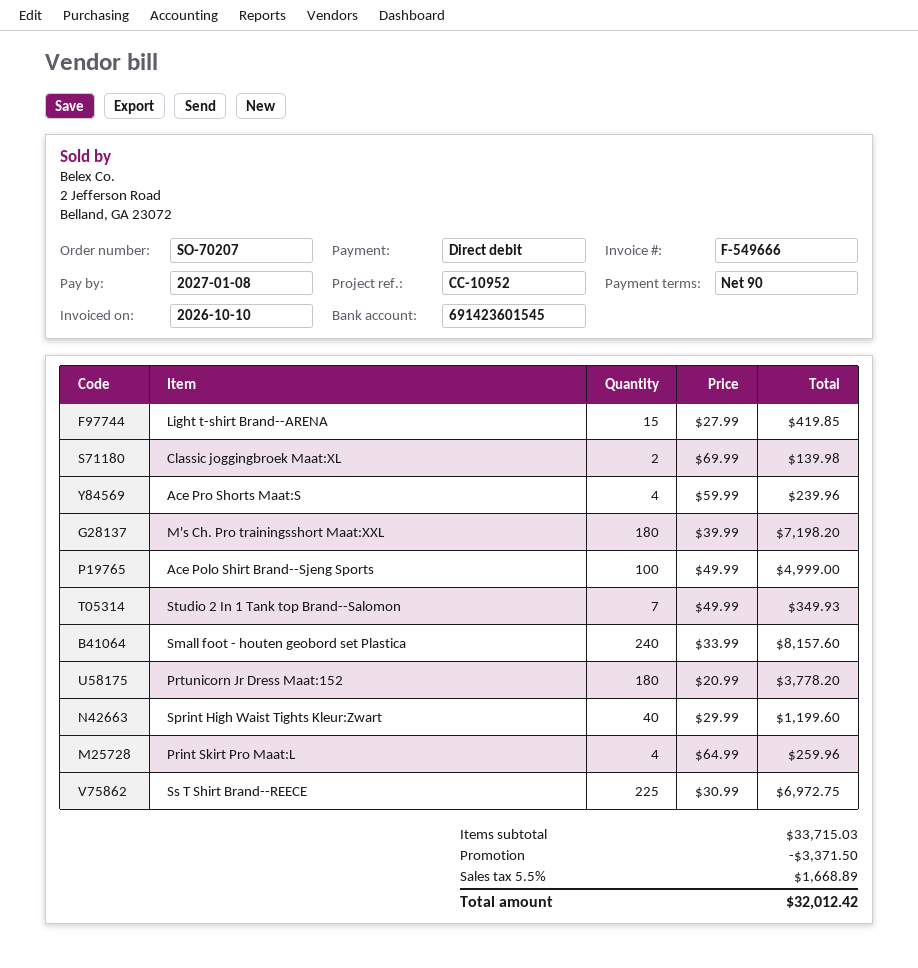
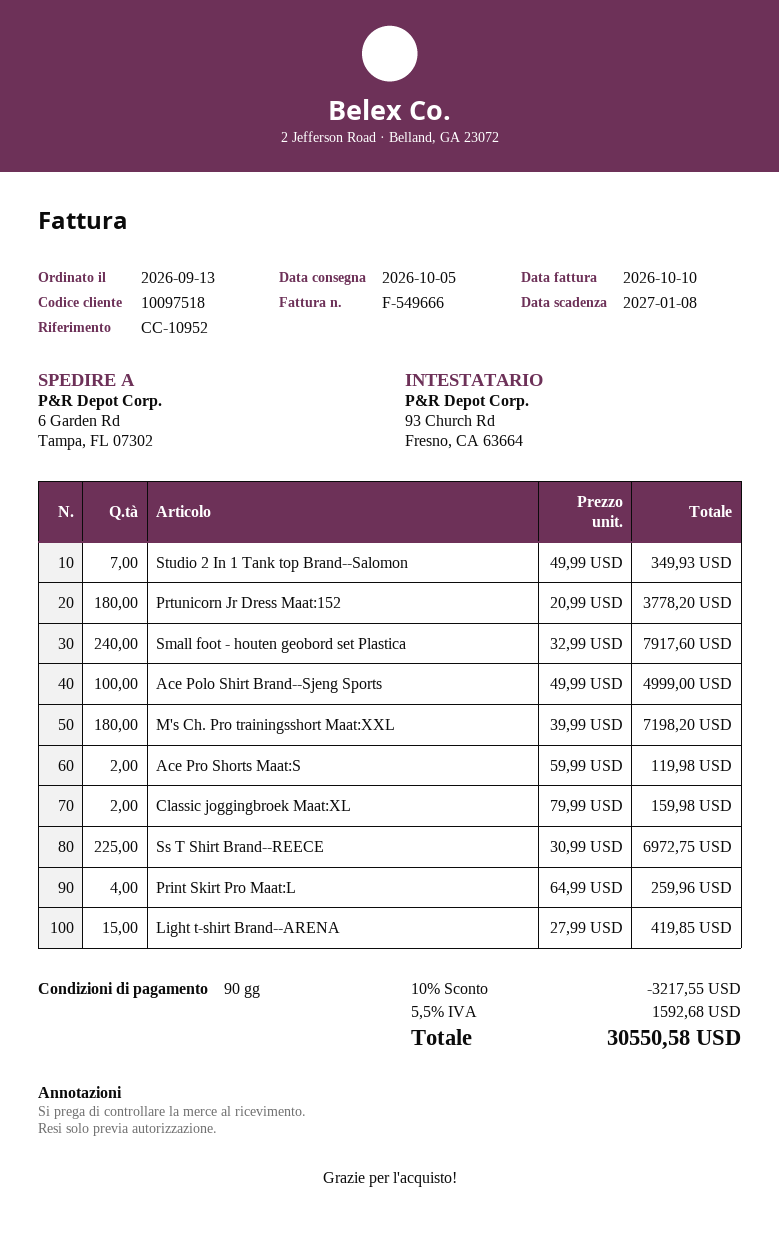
Classic joggingbroek Maat:XL: 2 x 69.99 = 139.98 -> 2 x 79.99 = 159.98
Ace Pro Shorts Maat:S: 4 x 59.99 = 239.96 -> 2 x 59.99 = 119.98
Small foot - houten geobord set Plastica: 240 x 33.99 = 8157.60 -> 240 x 32.99 = 7917.60
Sprint High Waist Tights Kleur:Zwart: 40 x 29.99 = 1199.60 -> none
discount: 3371.50 -> 3217.55
tax: 5.5% = 1668.89 -> 5.5% = 1592.68
total: 32012.42 -> 30550.58

